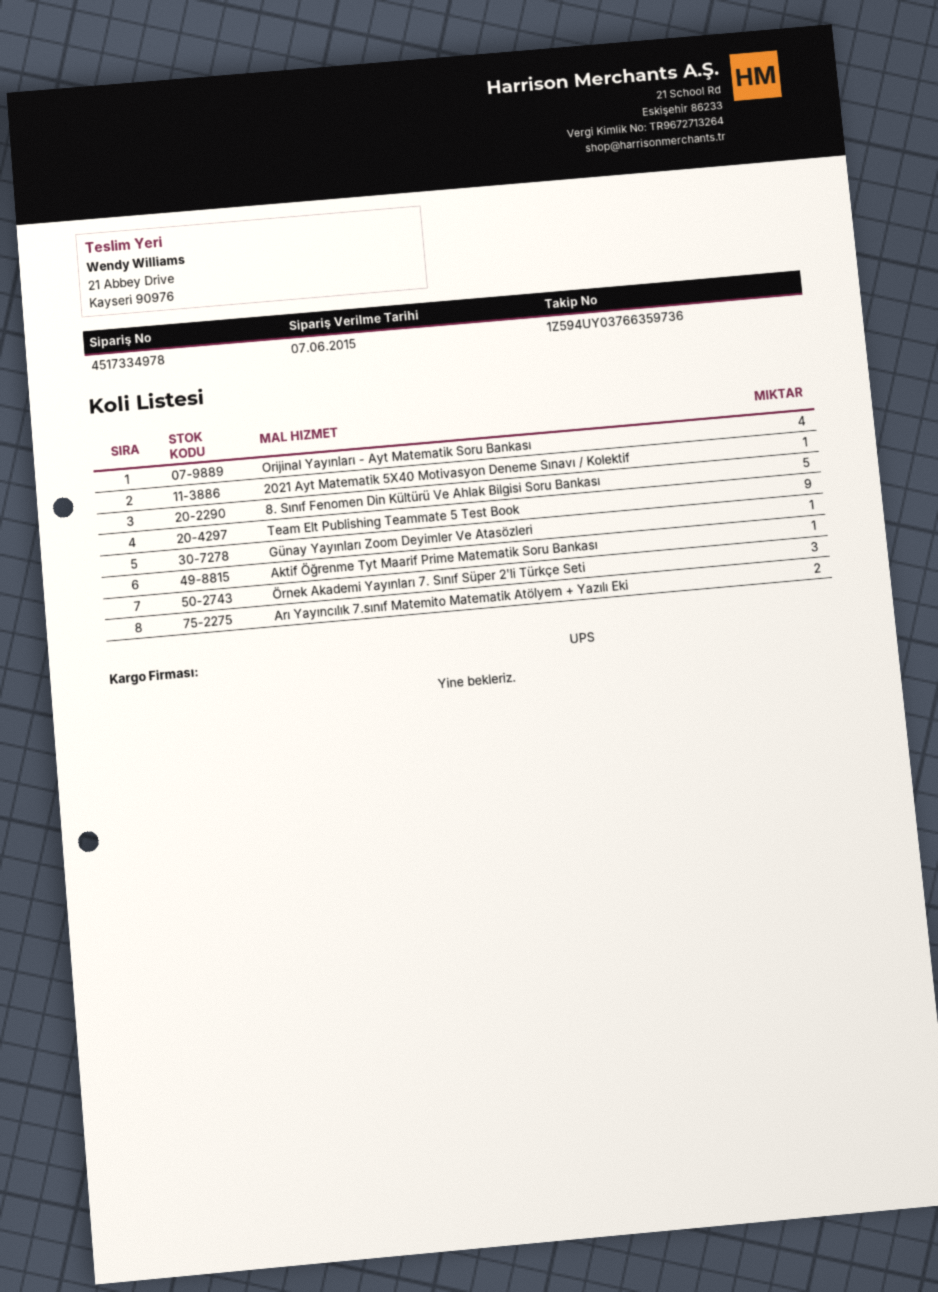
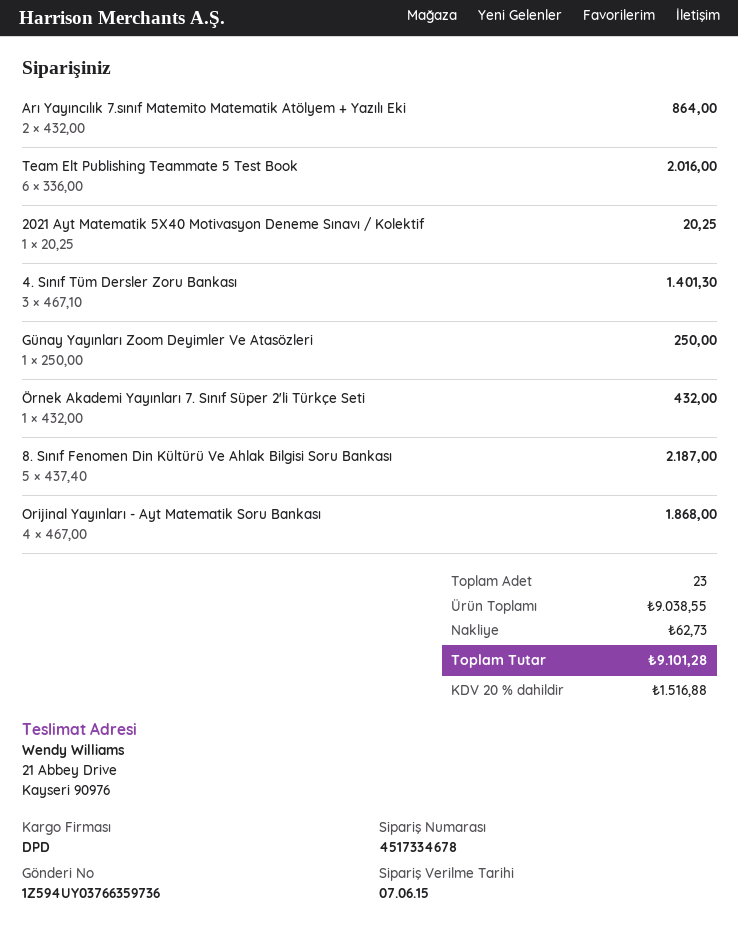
order number: 4517334978 -> 4517334678
shipping method: UPS -> DPD
Team Elt Publishing Teammate 5 Test Book: 9 -> 6
Aktif Öğrenme Tyt Maarif Prime Matematik Soru Bankası: 1 -> none
Örnek Akademi Yayınları 7. Sınıf Süper 2'li Türkçe Seti: 3 -> 1
4. Sınıf Tüm Dersler Zoru Bankası: none -> 3

